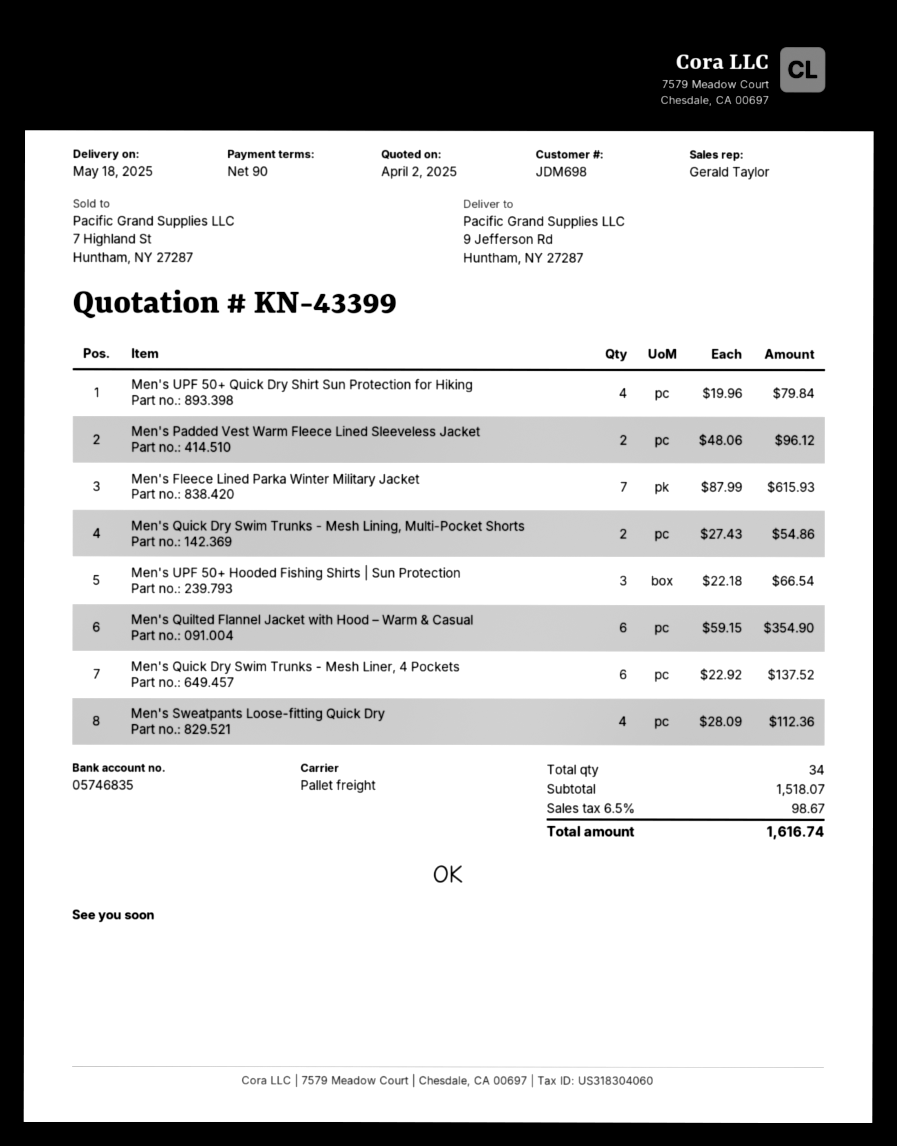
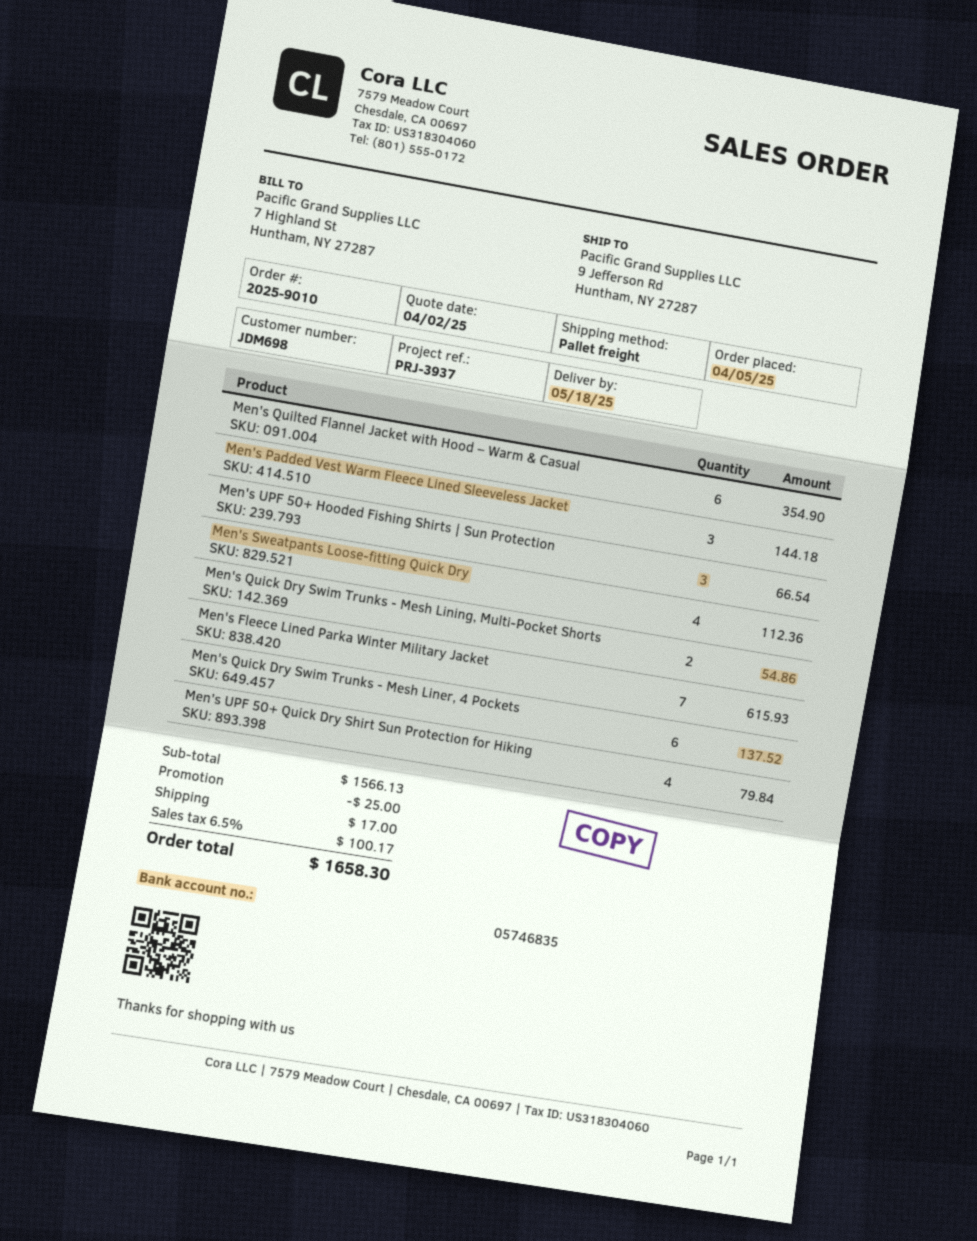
Men's Padded Vest Warm Fleece Lined Sleeveless Jacket: 2 for 96.12 -> 3 for 144.18
subtotal: 1518.07 -> 1566.13
discount: none -> 25.00
shipping: none -> 17.00
tax: 6.5% = 98.67 -> 6.5% = 100.17
total: 1616.74 -> 1658.30

